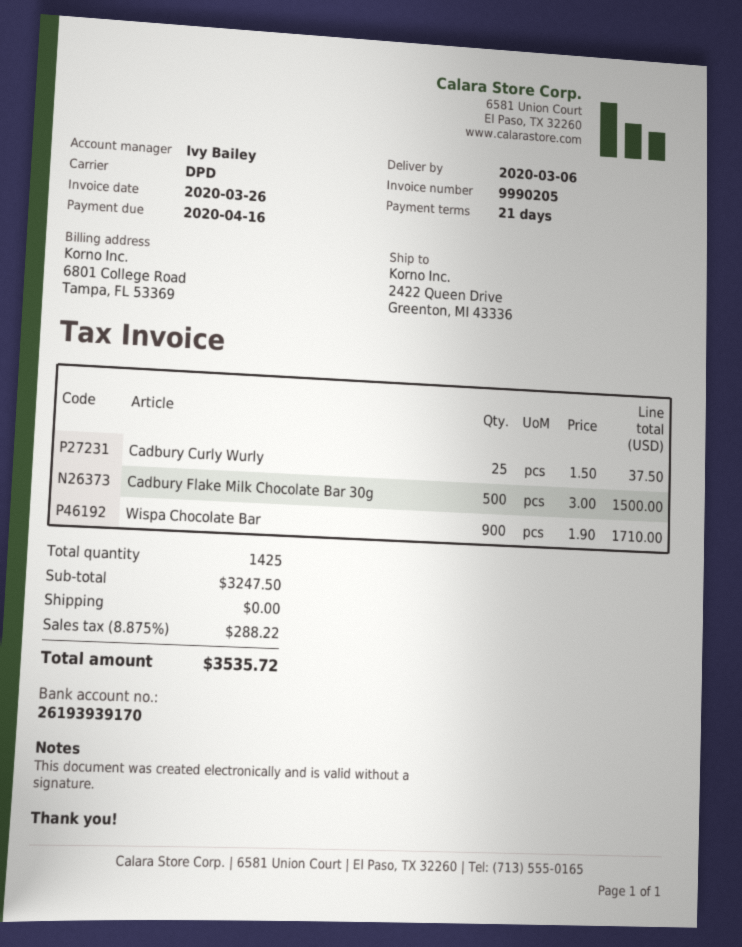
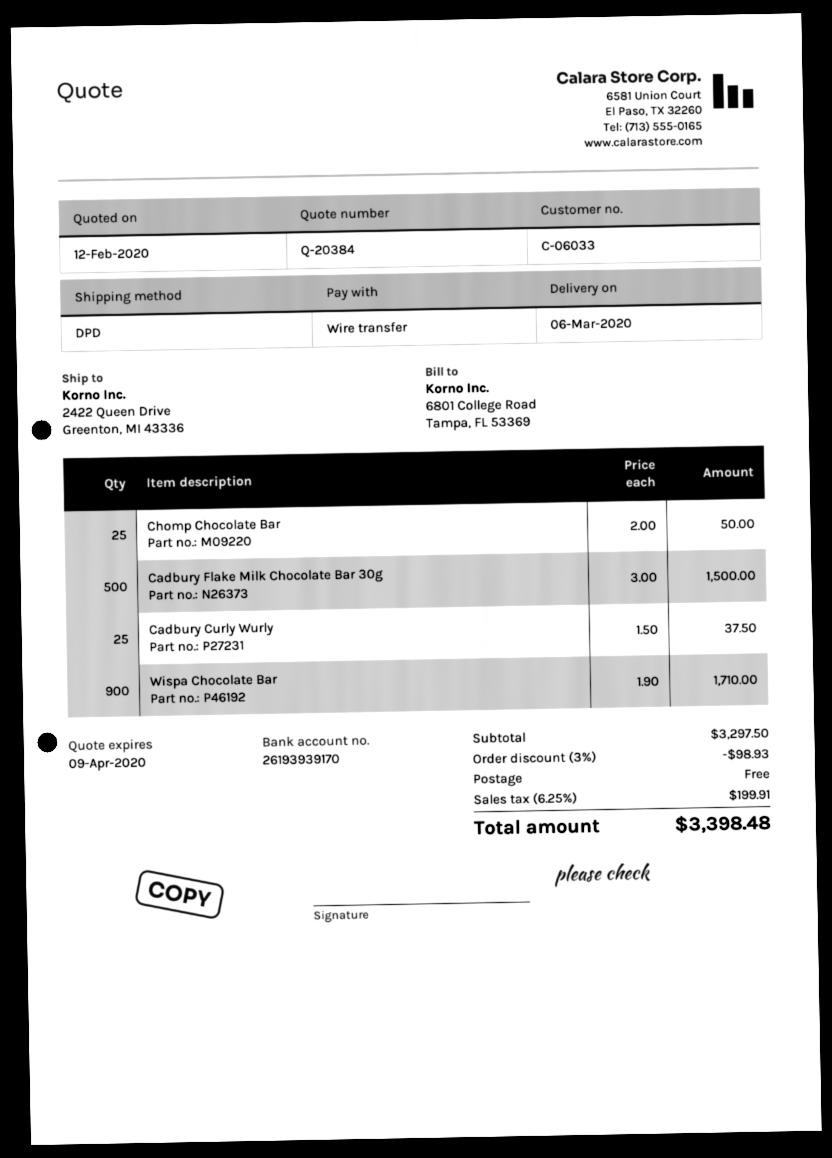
Chomp Chocolate Bar: none -> 25 x 2.00 = 50.00
subtotal: 3247.50 -> 3297.50
discount: none -> 3% = 98.93
tax: 8.875% = 288.22 -> 6.25% = 199.91
total: 3535.72 -> 3398.48

